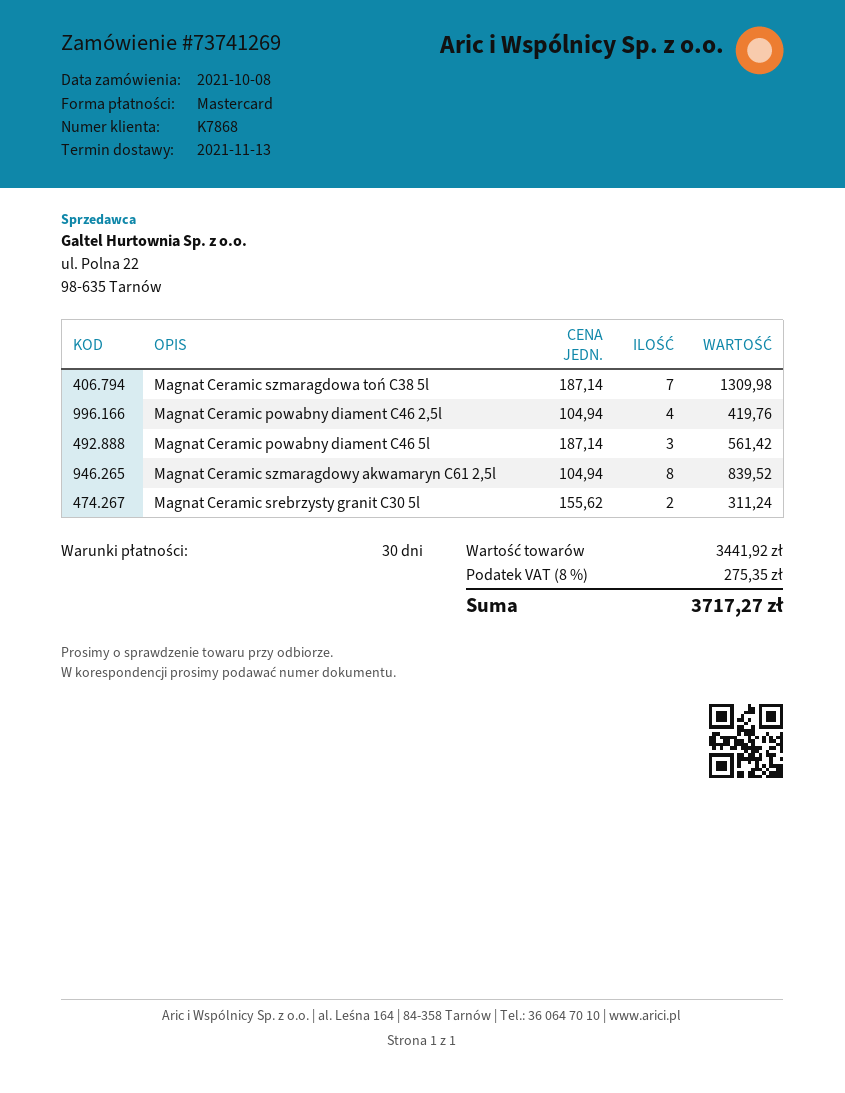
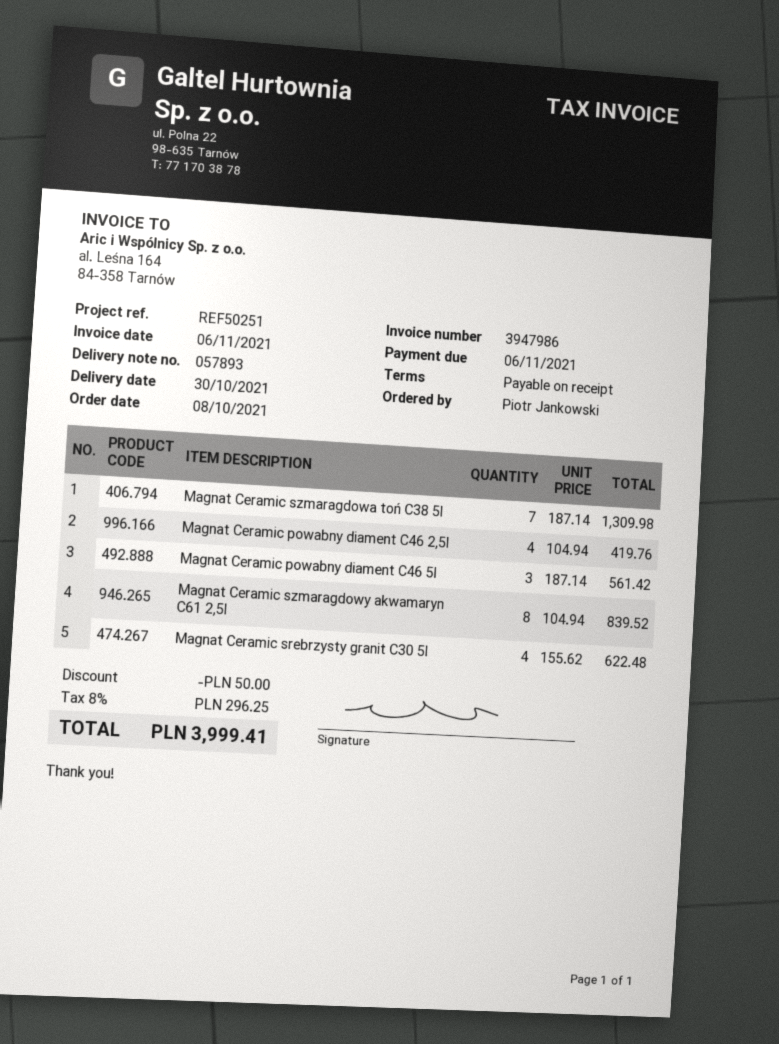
delivery date: 2021-11-13 -> 2021-10-30
payment terms: 30 days -> on receipt
Magnat Ceramic srebrzysty granit C30 5l: 2 x 155.62 = 311.24 -> 4 x 155.62 = 622.48
discount: none -> 50.00
tax: 8% = 275.35 -> 8% = 296.25
total: 3717.27 -> 3999.41

